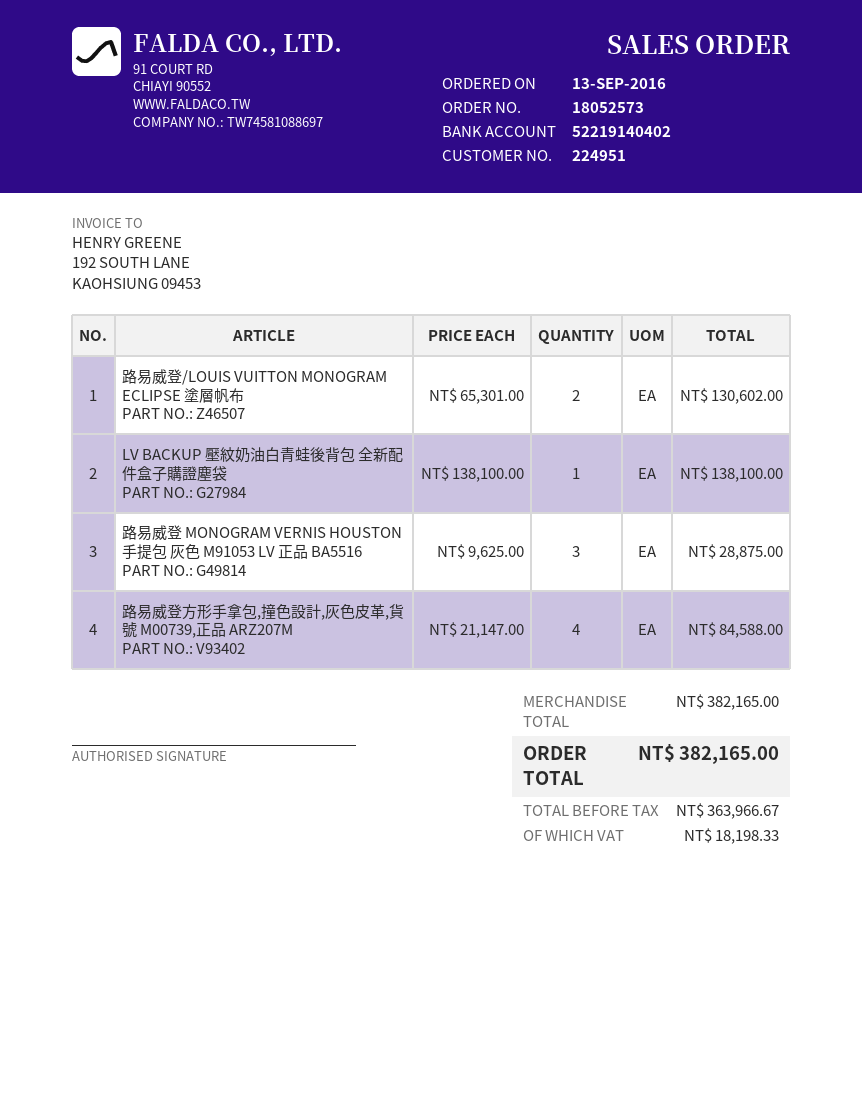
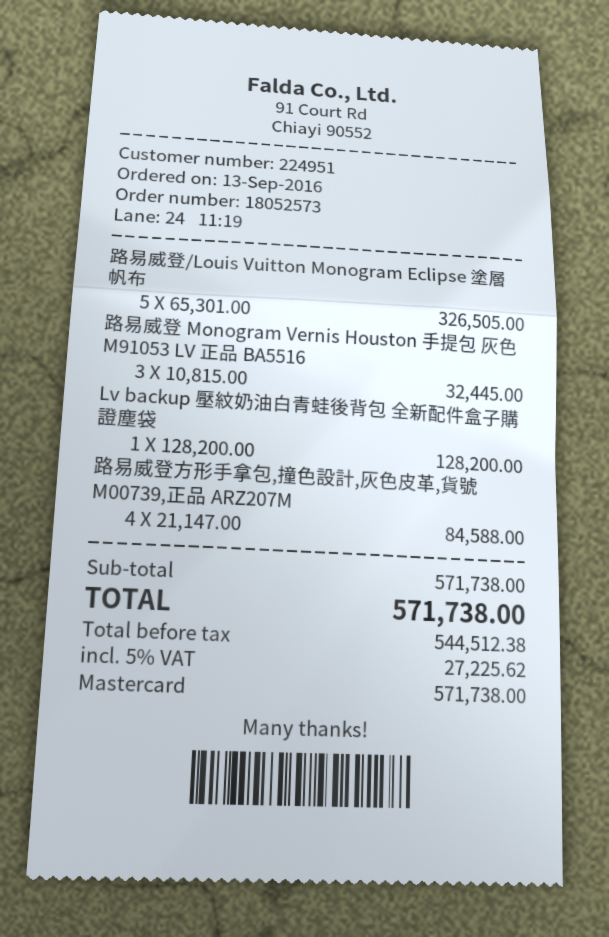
路易威登/LOUIS VUITTON MONOGRAM ECLIPSE 塗層帆布: 2 x 65301.00 = 130602.00 -> 5 x 65301.00 = 326505.00
LV BACKUP 壓紋奶油白青蛙後背包 全新配件盒子購證塵袋: 1 x 138100.00 = 138100.00 -> 1 x 128200.00 = 128200.00
路易威登 MONOGRAM VERNIS HOUSTON 手提包 灰色 M91053 LV 正品 BA5516: 3 x 9625.00 = 28875.00 -> 3 x 10815.00 = 32445.00
subtotal: 382165.00 -> 571738.00
net: 363966.67 -> 544512.38
tax: 18198.33 -> 27225.62
total: 382165.00 -> 571738.00

